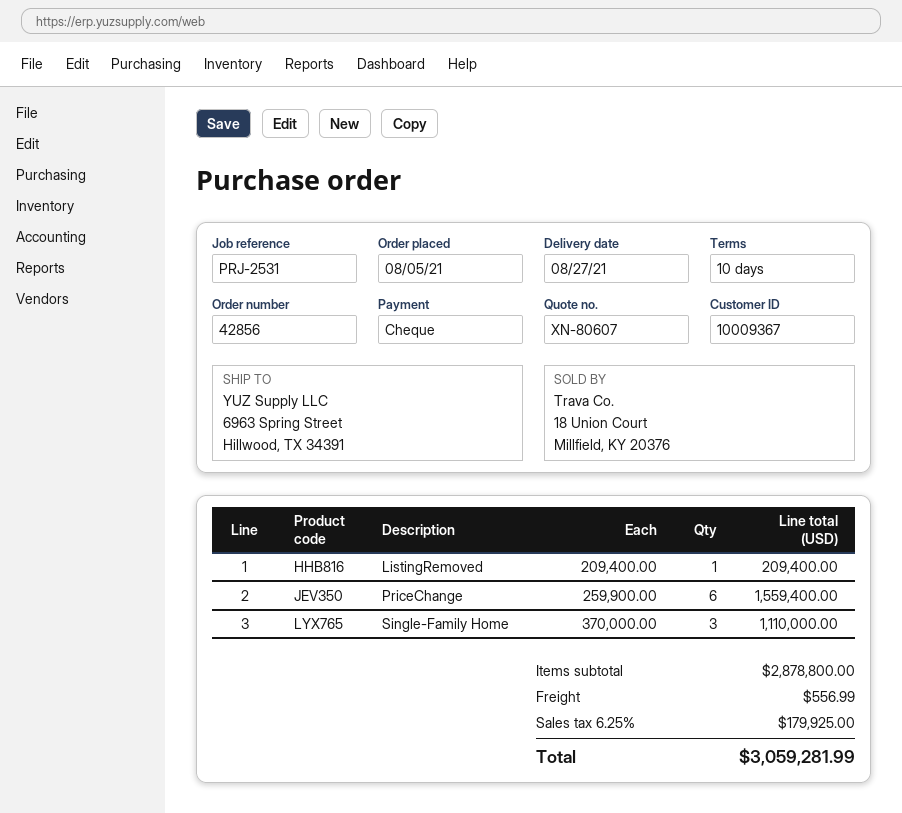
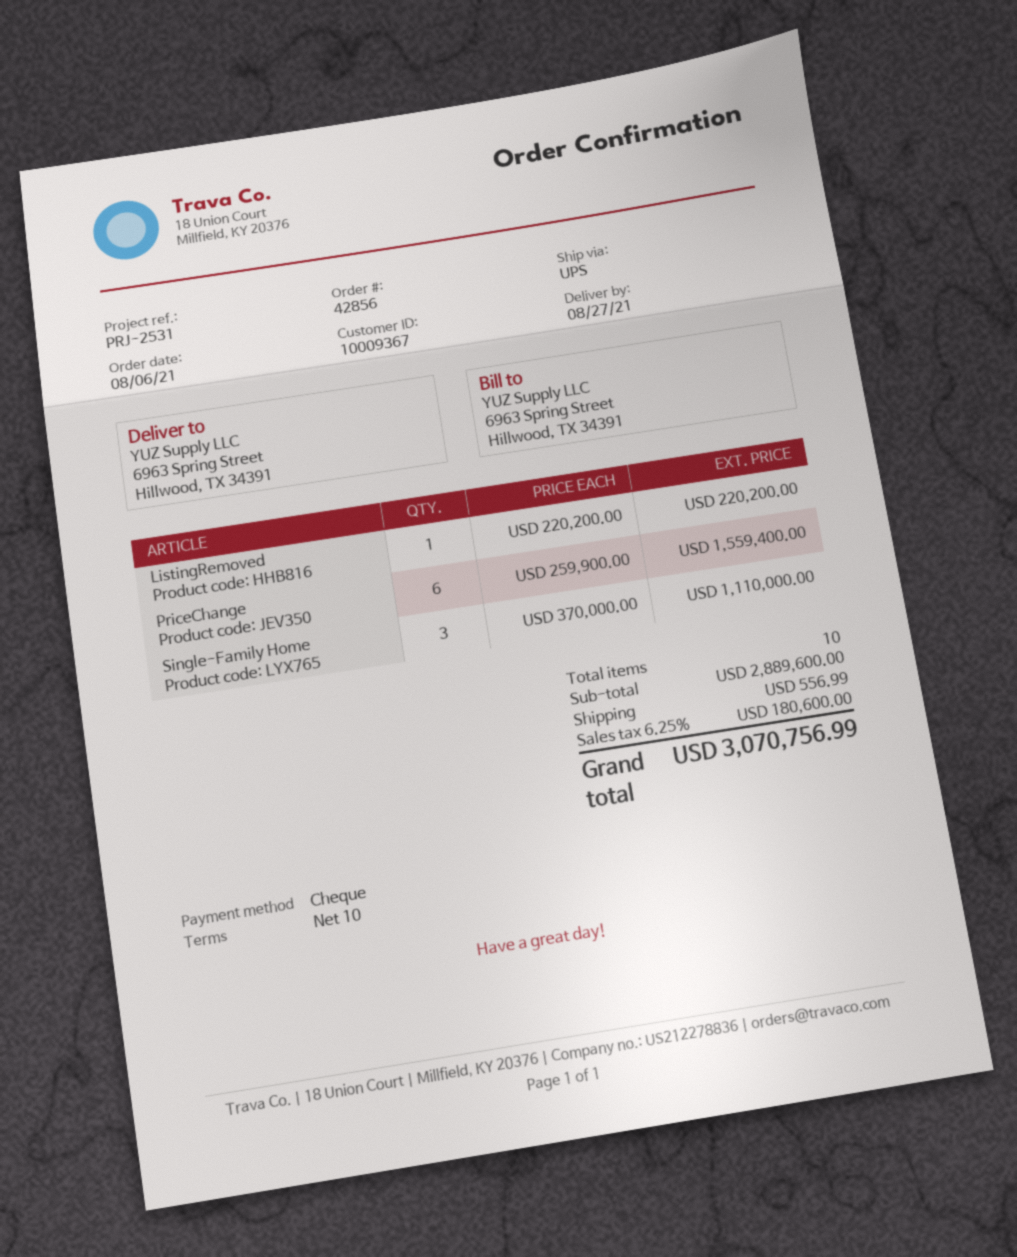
order date: 2021-08-05 -> 2021-08-06
ListingRemoved: 1 x 209400.00 = 209400.00 -> 1 x 220200.00 = 220200.00
subtotal: 2878800.00 -> 2889600.00
tax: 6.25% = 179925.00 -> 6.25% = 180600.00
total: 3059281.99 -> 3070756.99

